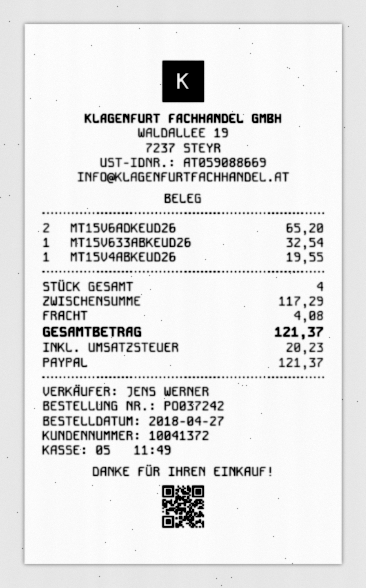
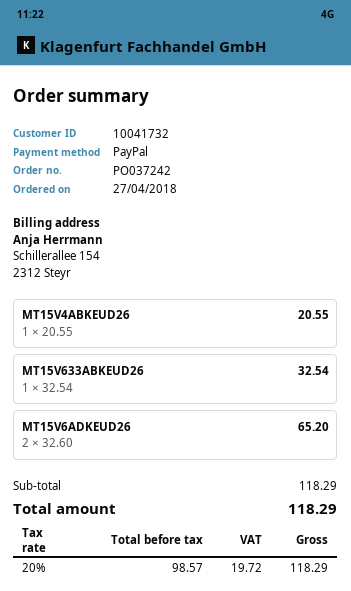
customer number: 10041372 -> 10041732
MT15V4ABKEUD26: 1 for 19.55 -> 1 for 20.55
subtotal: 117.29 -> 118.29
shipping: 4.08 -> none
tax: 20.23 -> 19.72
total: 121.37 -> 118.29

